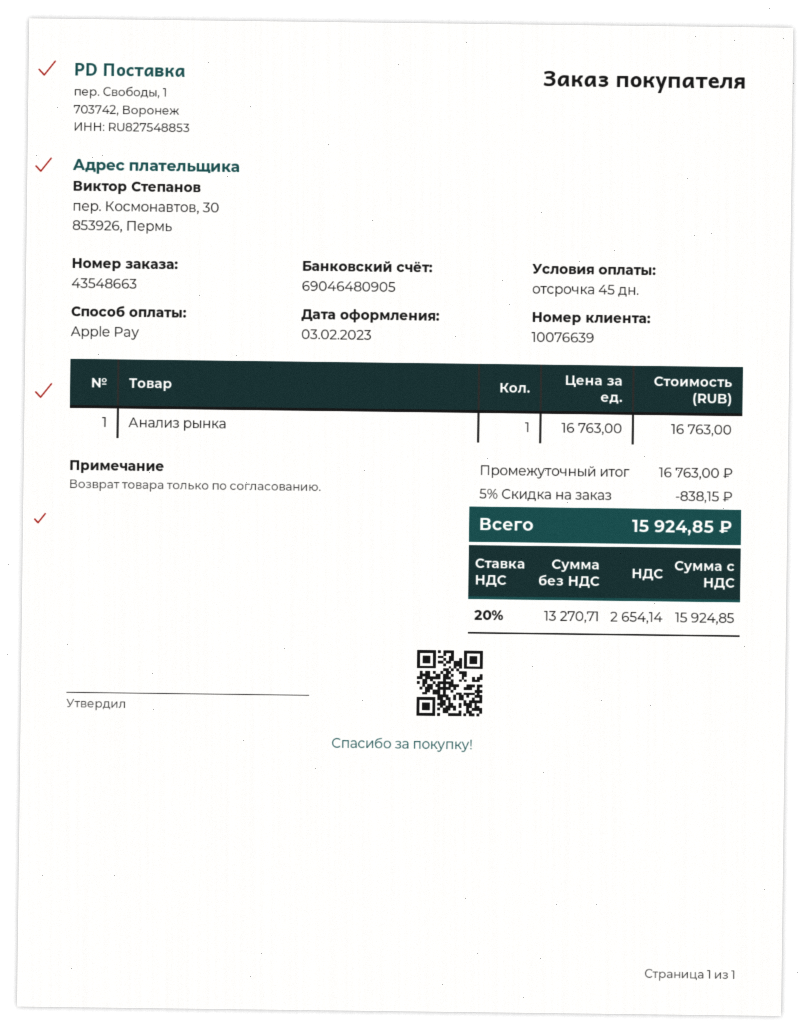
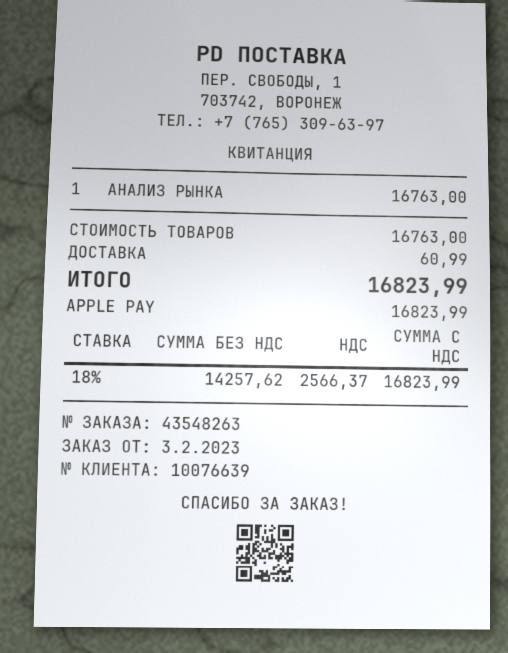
order number: 43548663 -> 43548263
discount: 5% = 838.15 -> none
shipping: none -> 60.99
net: 13270.71 -> 14257.62
tax: 20% = 2654.14 -> 18% = 2566.37
total: 15924.85 -> 16823.99

